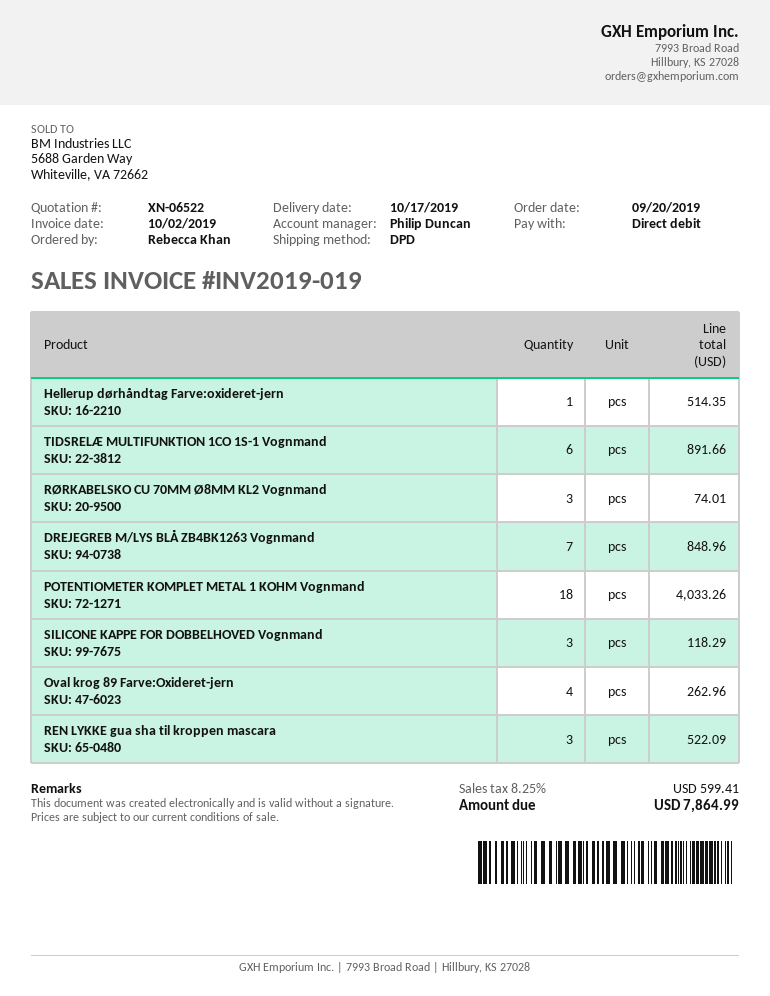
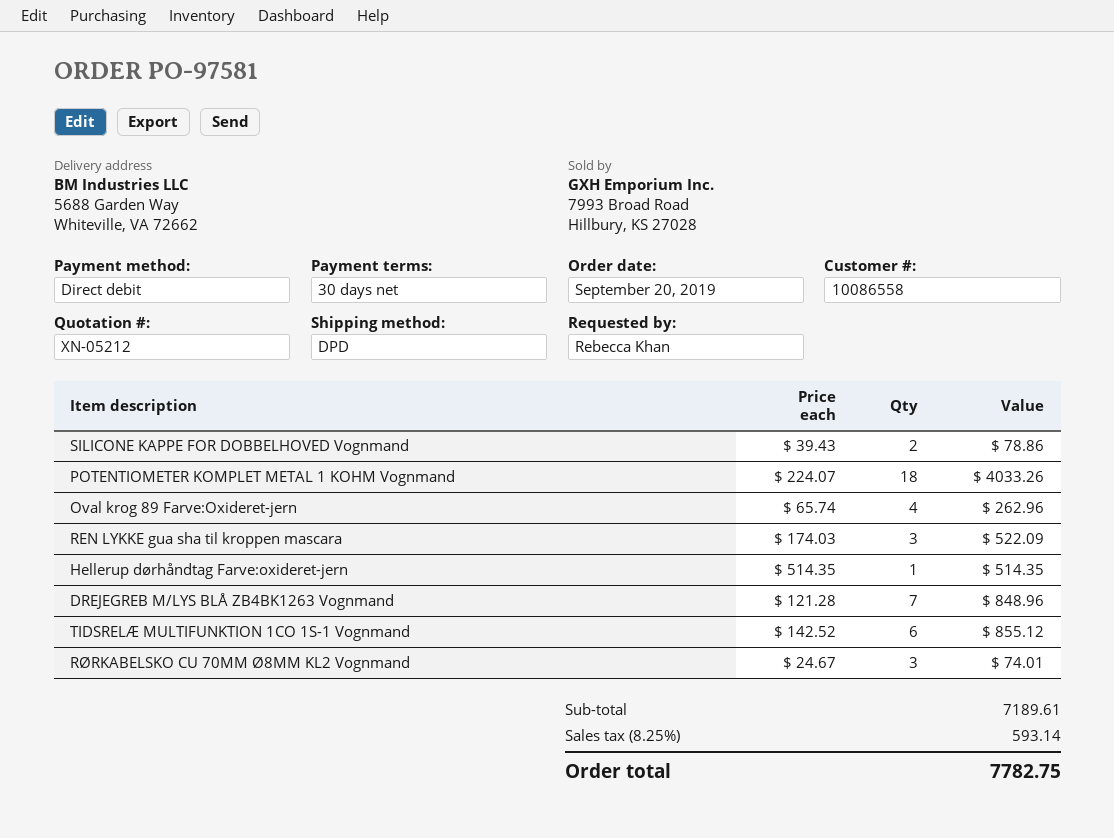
quote number: XN-06522 -> XN-05212
TIDSRELÆ MULTIFUNKTION 1CO 1S-1 Vognmand: 6 for 891.66 -> 6 for 855.12
SILICONE KAPPE FOR DOBBELHOVED Vognmand: 3 for 118.29 -> 2 for 78.86
tax: 8.25% = 599.41 -> 8.25% = 593.14
total: 7864.99 -> 7782.75

